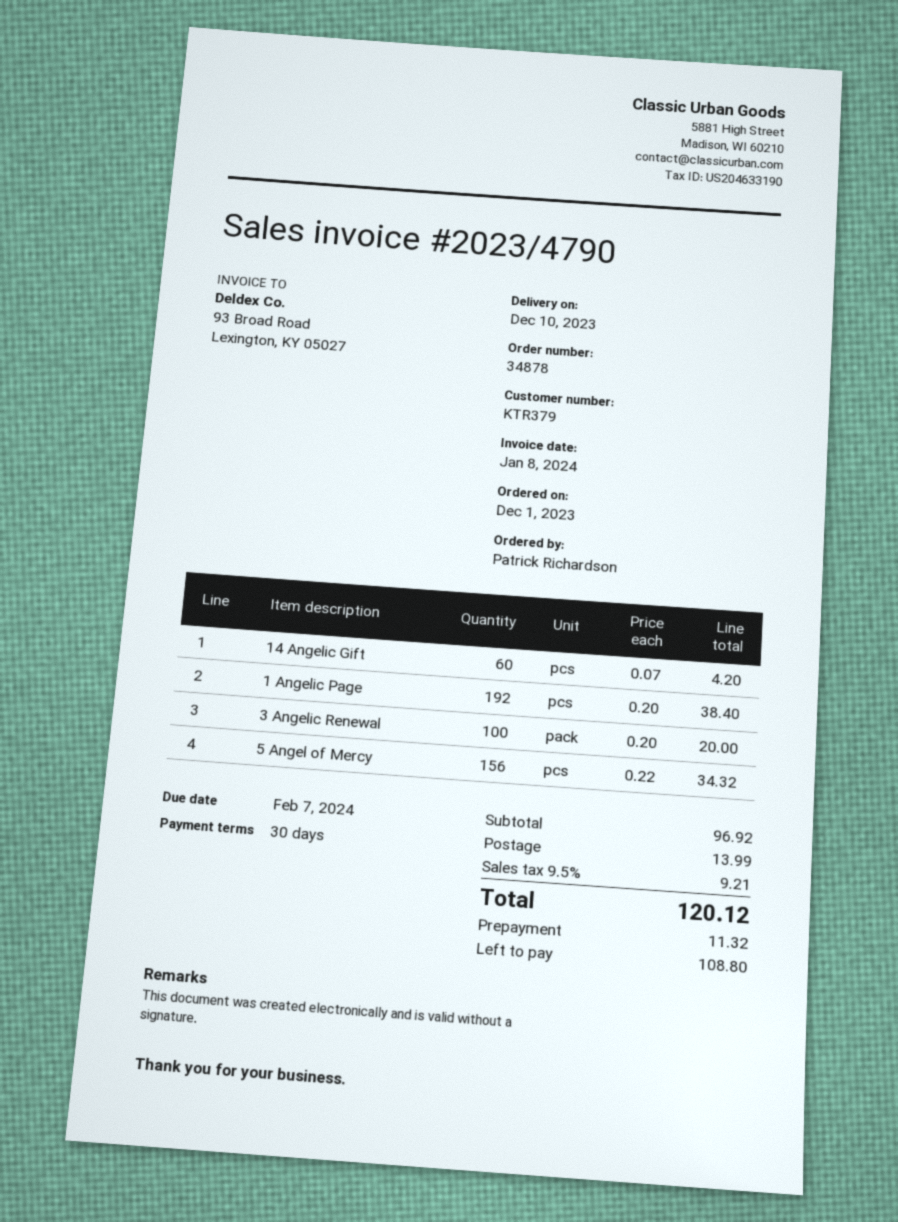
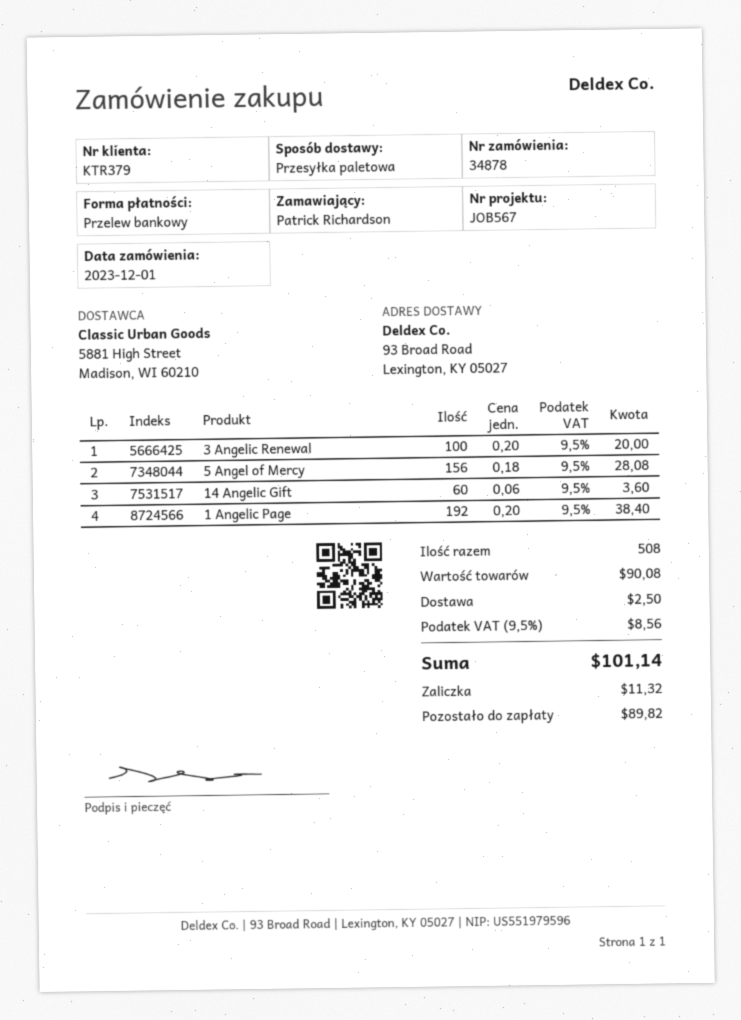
14 Angelic Gift: 60 x 0.07 = 4.20 -> 60 x 0.06 = 3.60
5 Angel of Mercy: 156 x 0.22 = 34.32 -> 156 x 0.18 = 28.08
subtotal: 96.92 -> 90.08
shipping: 13.99 -> 2.50
tax: 9.5% = 9.21 -> 9.5% = 8.56
total: 120.12 -> 101.14
balance: 108.80 -> 89.82

